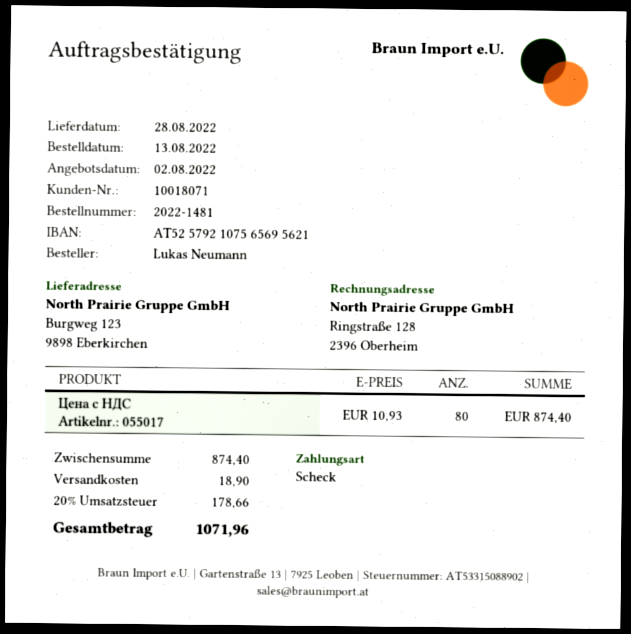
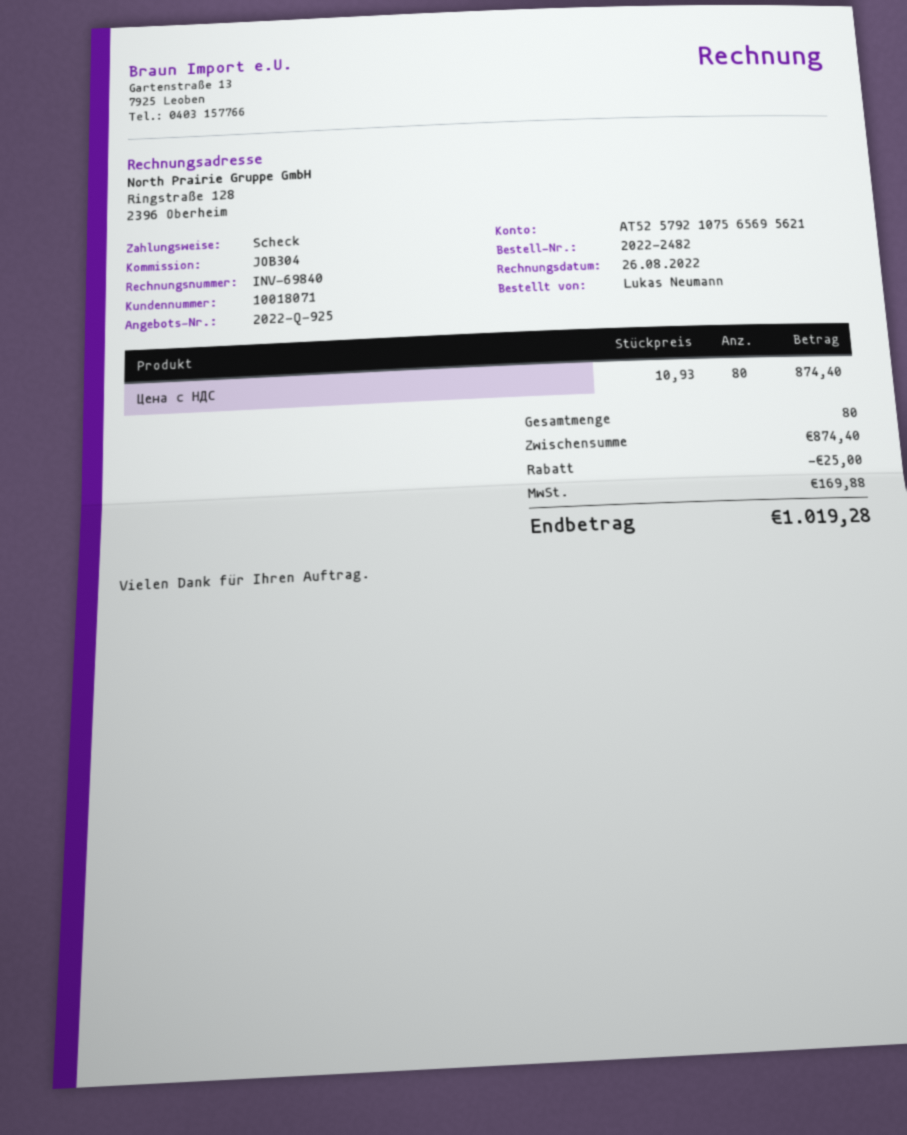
order number: 2022-1481 -> 2022-2482
discount: none -> 25.00
shipping: 18.90 -> none
tax: 178.66 -> 169.88
total: 1071.96 -> 1019.28

